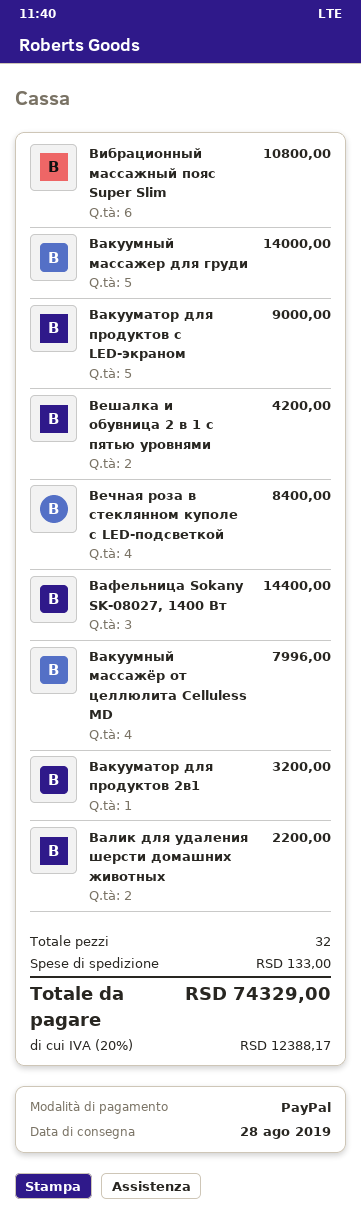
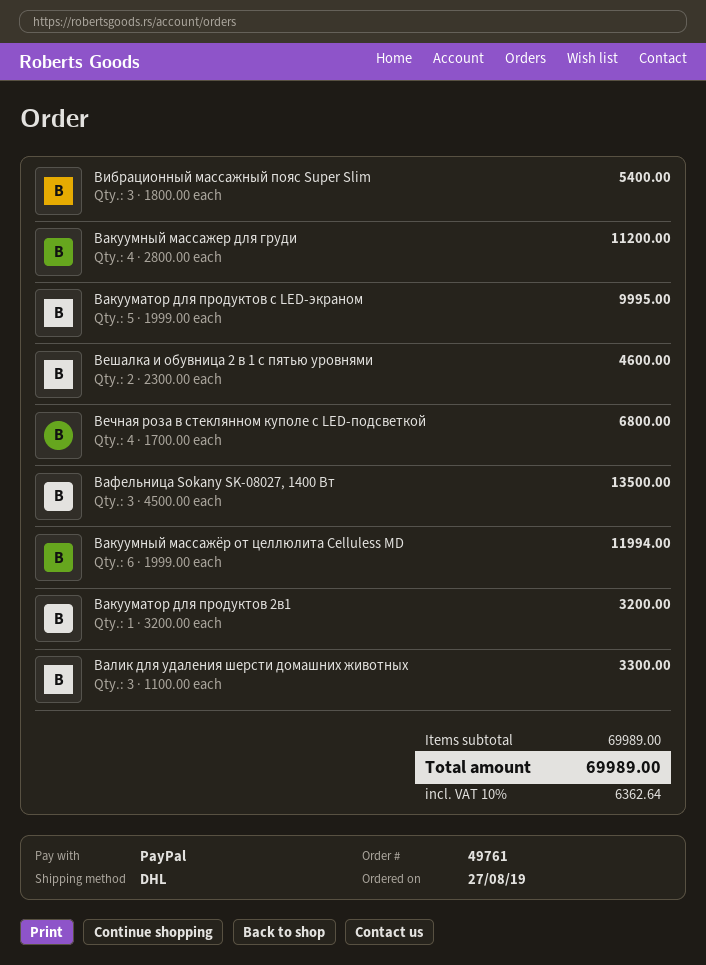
Вибрационный массажный пояс Super Slim: 6 for 10800.00 -> 3 for 5400.00
Вакуумный массажер для груди: 5 for 14000.00 -> 4 for 11200.00
Вакууматор для продуктов с LED-экраном: 5 for 9000.00 -> 5 for 9995.00
Вешалка и обувница 2 в 1 с пятью уровнями: 2 for 4200.00 -> 2 for 4600.00
Вечная роза в стеклянном куполе с LED-подсветкой: 4 for 8400.00 -> 4 for 6800.00
Вафельница Sokany SK-08027, 1400 Вт: 3 for 14400.00 -> 3 for 13500.00
Вакуумный массажёр от целлюлита Celluless MD: 4 for 7996.00 -> 6 for 11994.00
Валик для удаления шерсти домашних животных: 2 for 2200.00 -> 3 for 3300.00
shipping: 133.00 -> none
tax: 20% = 12388.17 -> 10% = 6362.64
total: 74329.00 -> 69989.00

